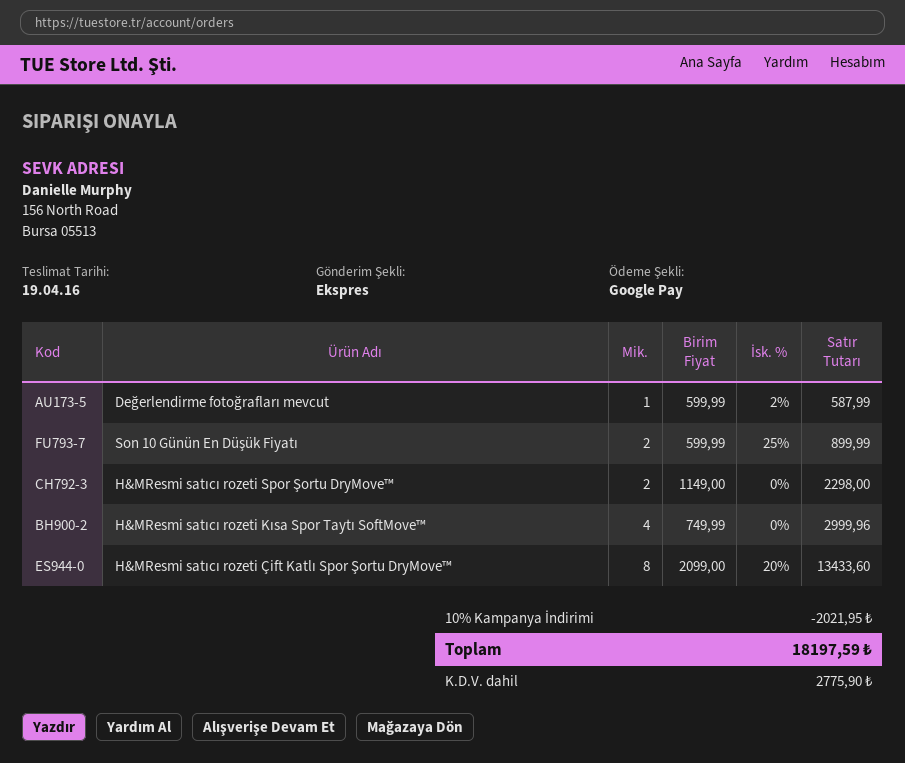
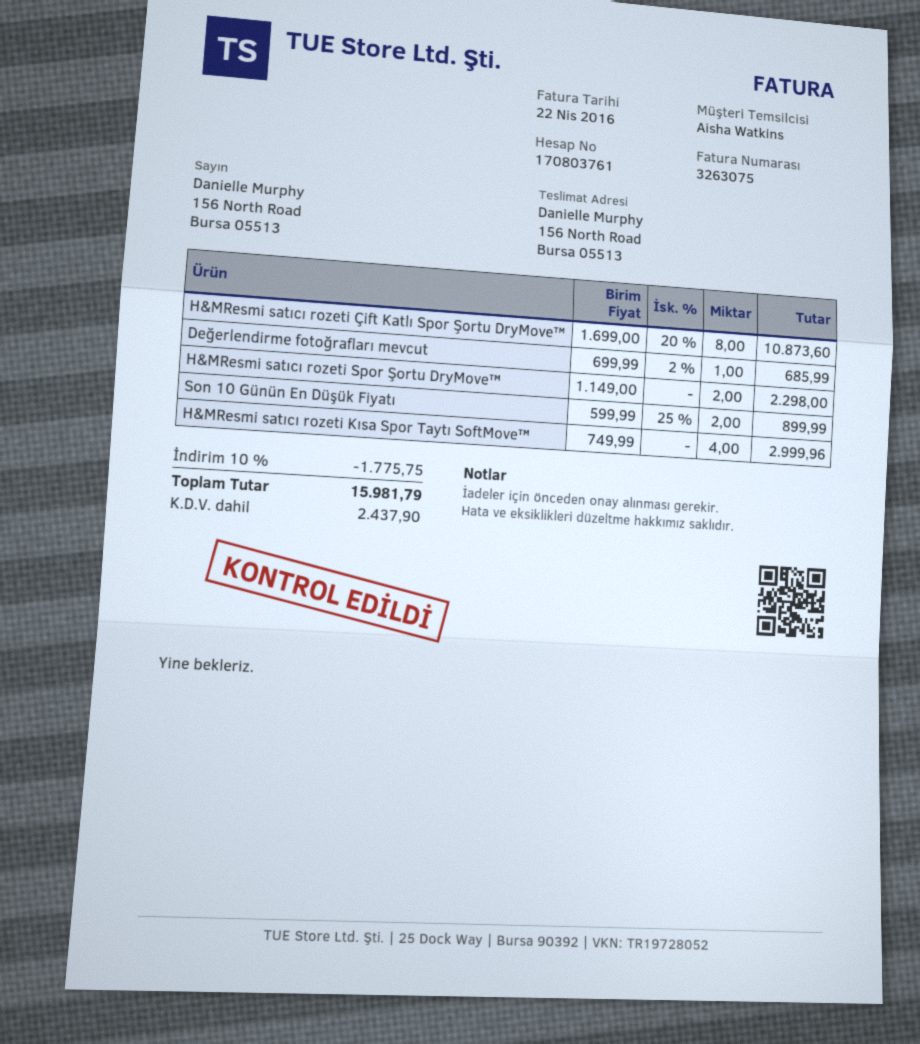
Değerlendirme fotoğrafları mevcut: 1 x 599.99 - 2% = 587.99 -> 1 x 699.99 - 2% = 685.99
H&MResmi satıcı rozeti Çift Katlı Spor Şortu DryMove™: 8 x 2099.00 - 20% = 13433.60 -> 8 x 1699.00 - 20% = 10873.60
discount: 10% = 2021.95 -> 10% = 1775.75
tax: 2775.90 -> 2437.90
total: 18197.59 -> 15981.79

